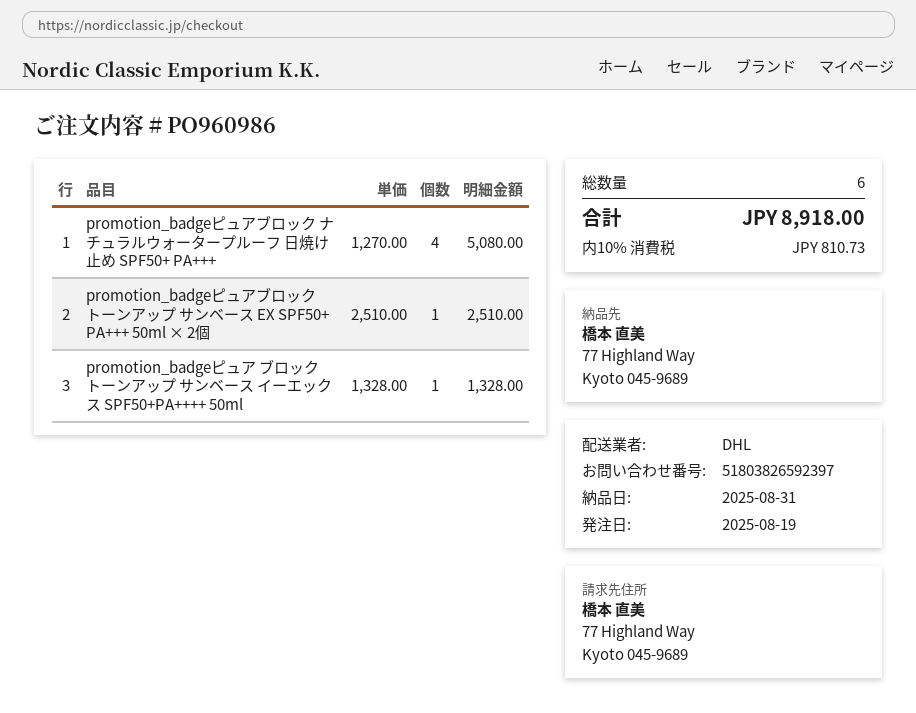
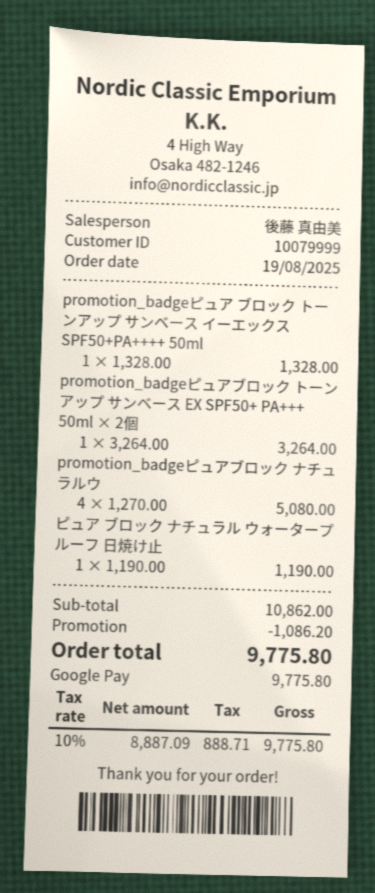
promotion_badgeピュアブロック トーンアップ サンベース EX SPF50+ PA+++ 50ml × 2個: 1 x 2510.00 = 2510.00 -> 1 x 3264.00 = 3264.00
ピュア ブロック ナチュラル ウォータープルーフ 日焼け止: none -> 1 x 1190.00 = 1190.00
discount: none -> 1086.20
tax: 10% = 810.73 -> 10% = 888.71
total: 8918.00 -> 9775.80

